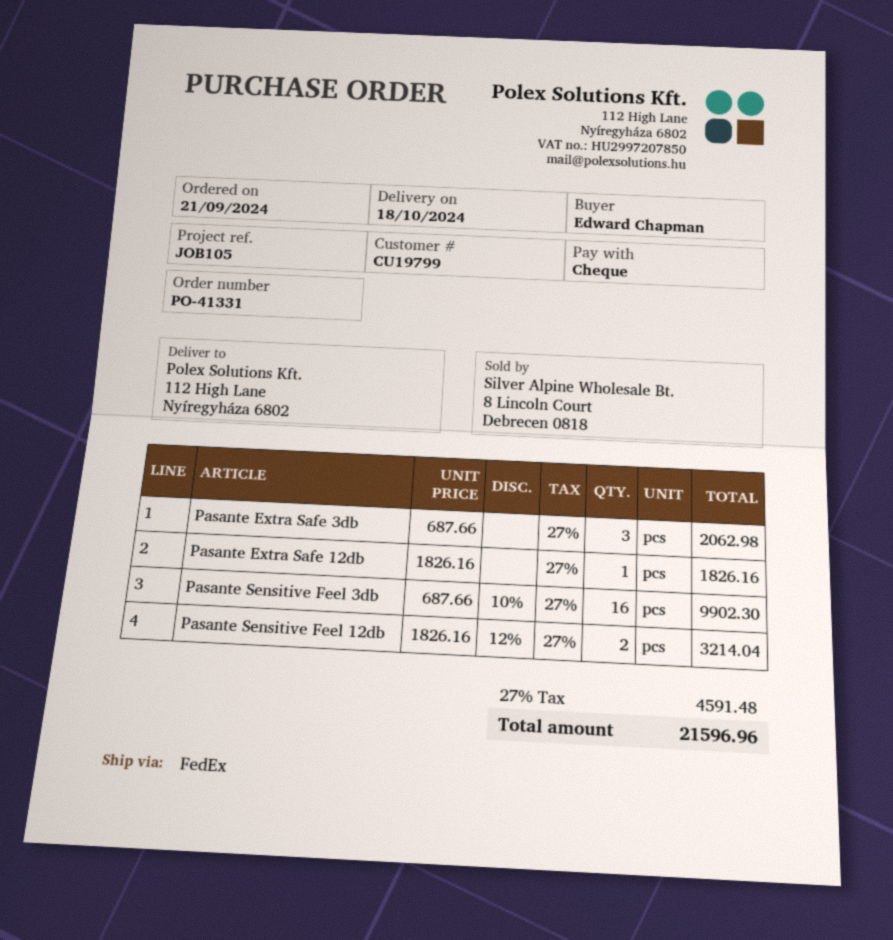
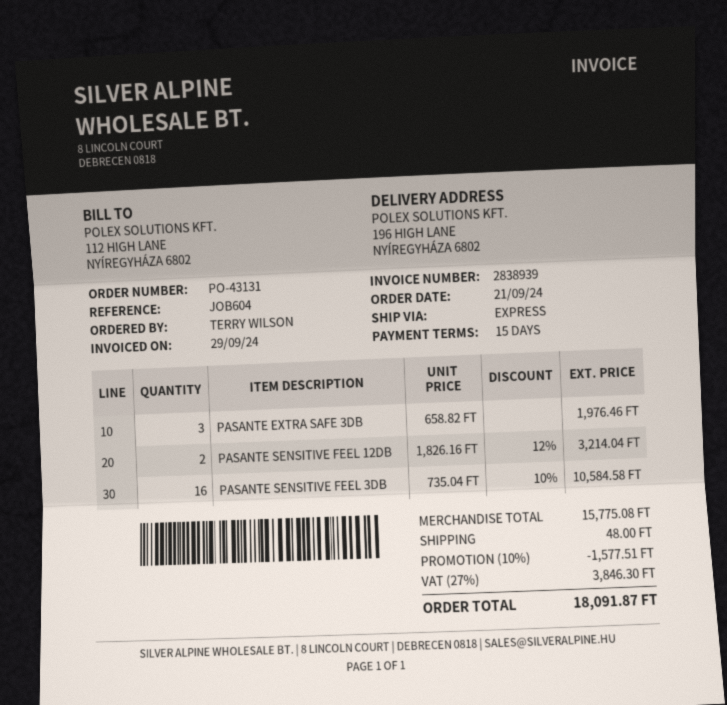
order number: PO-41331 -> PO-43131
reference: JOB105 -> JOB604
ordered by: Edward Chapman -> TERRY WILSON
shipping method: FedEx -> express
ship to: 112 High Lane, Nyíregyháza 6802 -> 196 HIGH LANE, NYÍREGYHÁZA 6802
Pasante Extra Safe 3db: 3 x 687.66 = 2062.98 -> 3 x 658.82 = 1976.46
Pasante Extra Safe 12db: 1 x 1826.16 = 1826.16 -> none
Pasante Sensitive Feel 3db: 16 x 687.66 - 10% = 9902.30 -> 16 x 735.04 - 10% = 10584.58
discount: none -> 10% = 1577.51
shipping: none -> 48.00
tax: 27% = 4591.48 -> 27% = 3846.30
total: 21596.96 -> 18091.87

